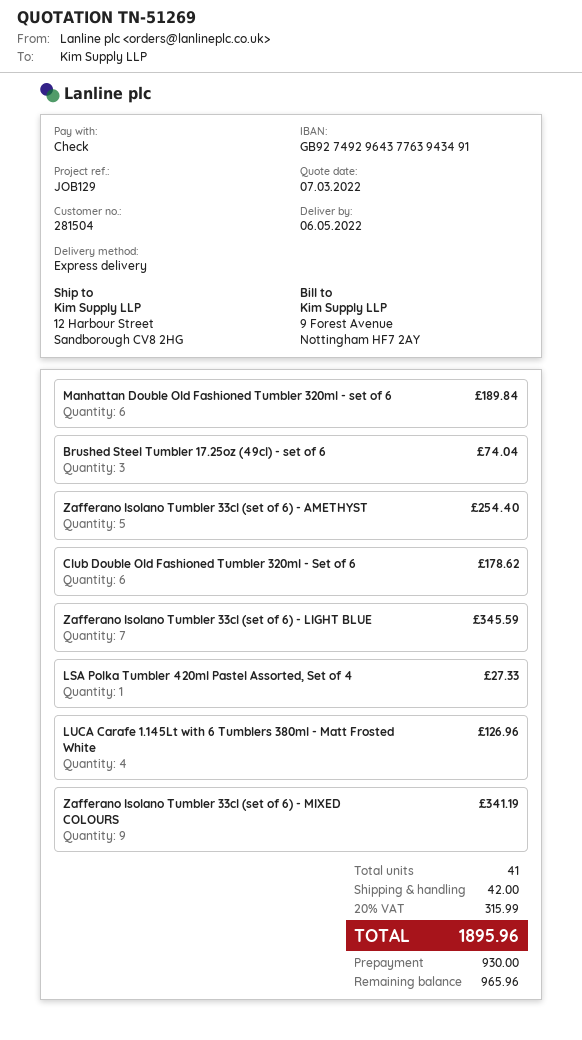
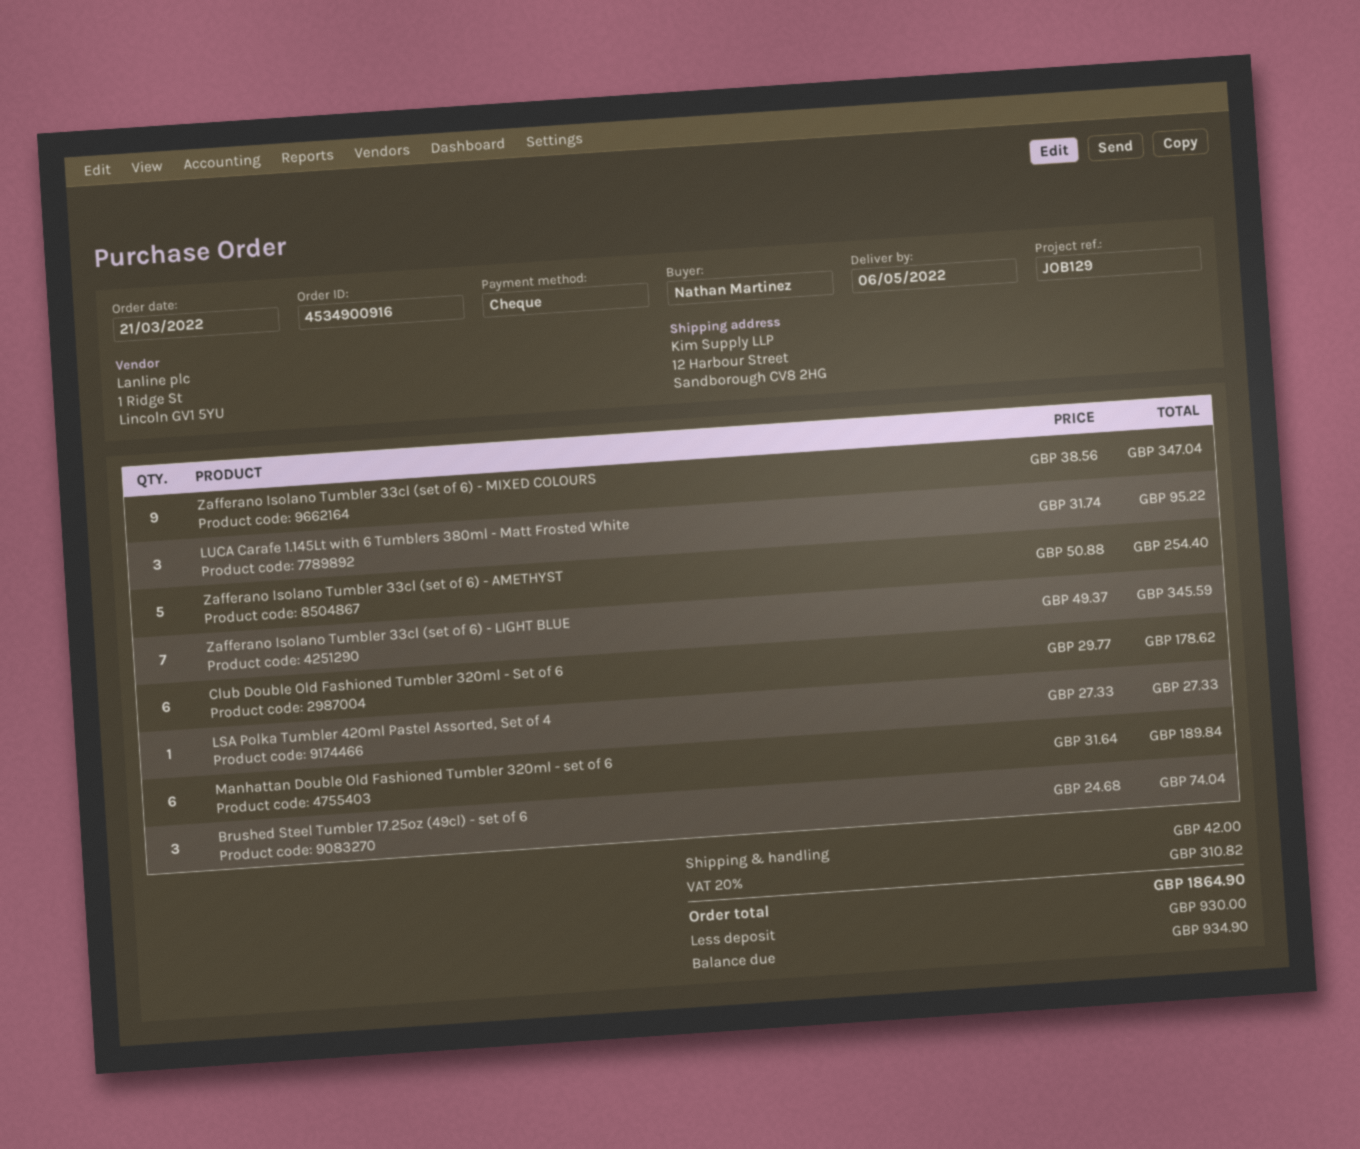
LUCA Carafe 1.145Lt with 6 Tumblers 380ml - Matt Frosted White: 4 for 126.96 -> 3 for 95.22
Zafferano Isolano Tumbler 33cl (set of 6) - MIXED COLOURS: 9 for 341.19 -> 9 for 347.04
tax: 20% = 315.99 -> 20% = 310.82
total: 1895.96 -> 1864.90
balance: 965.96 -> 934.90

